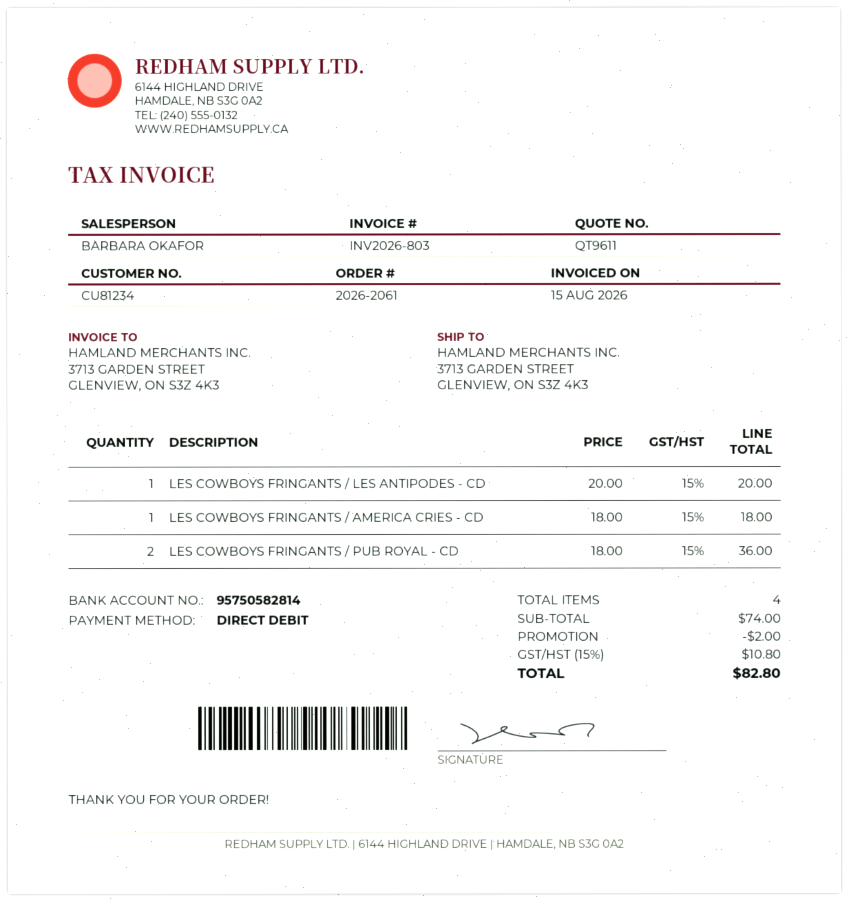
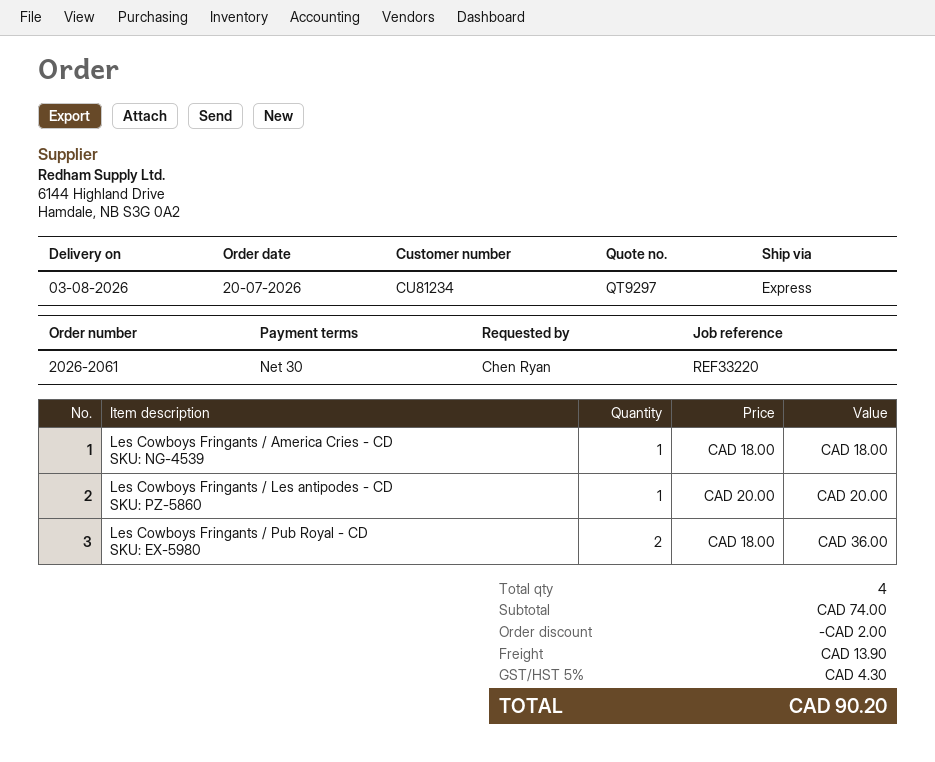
quote number: QT9611 -> QT9297
shipping: none -> 13.90
tax: 15% = 10.80 -> 5% = 4.30
total: 82.80 -> 90.20

